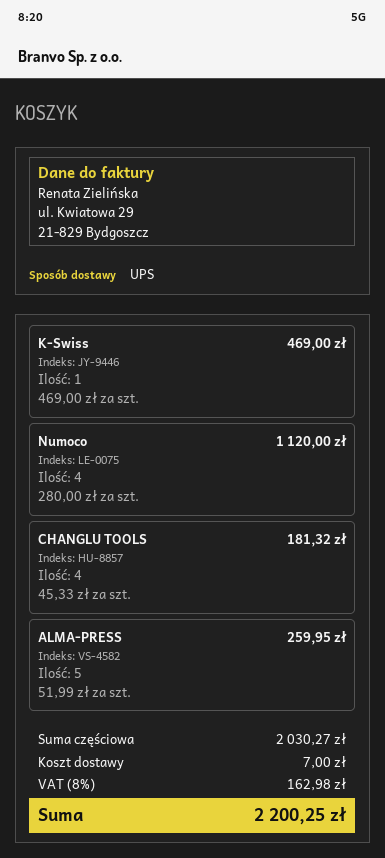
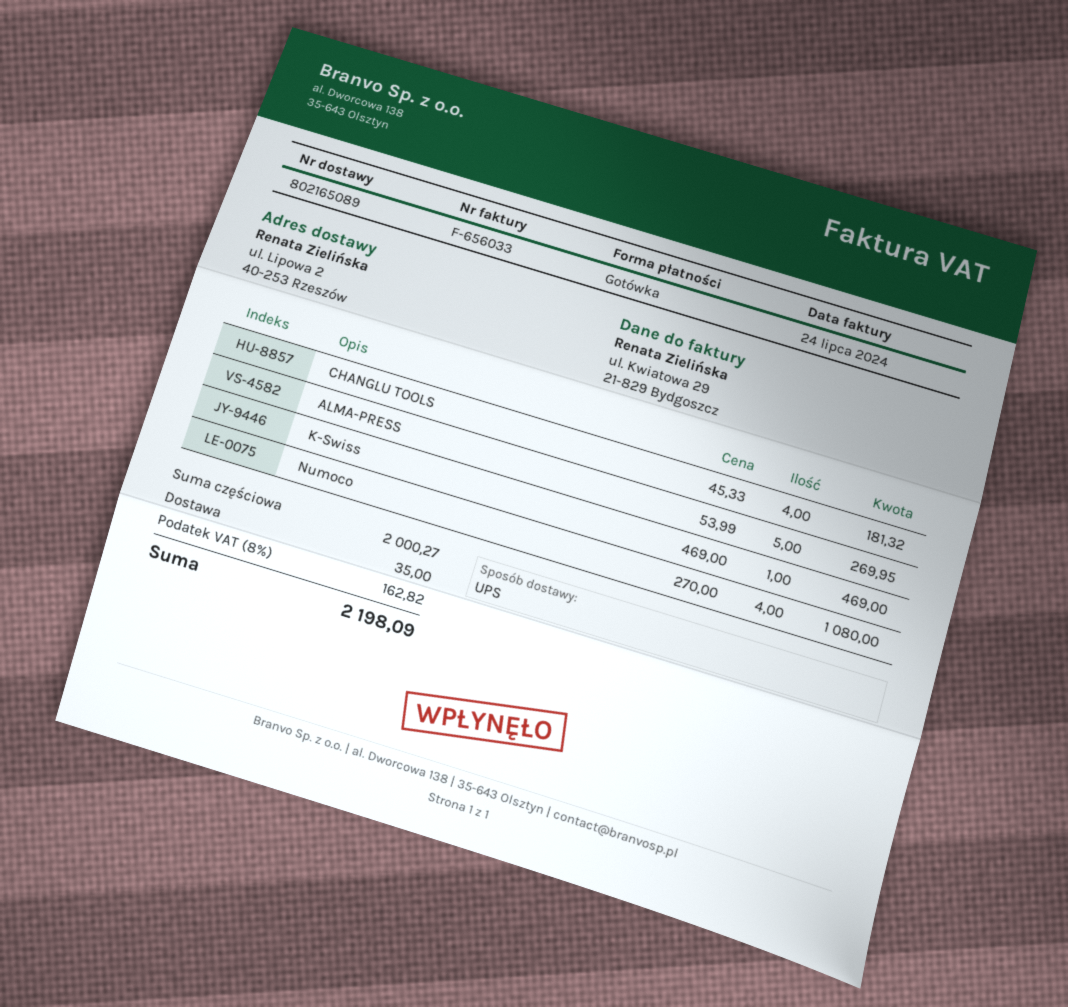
Numoco: 4 x 280.00 = 1120.00 -> 4 x 270.00 = 1080.00
ALMA-PRESS: 5 x 51.99 = 259.95 -> 5 x 53.99 = 269.95
subtotal: 2030.27 -> 2000.27
shipping: 7.00 -> 35.00
tax: 8% = 162.98 -> 8% = 162.82
total: 2200.25 -> 2198.09

